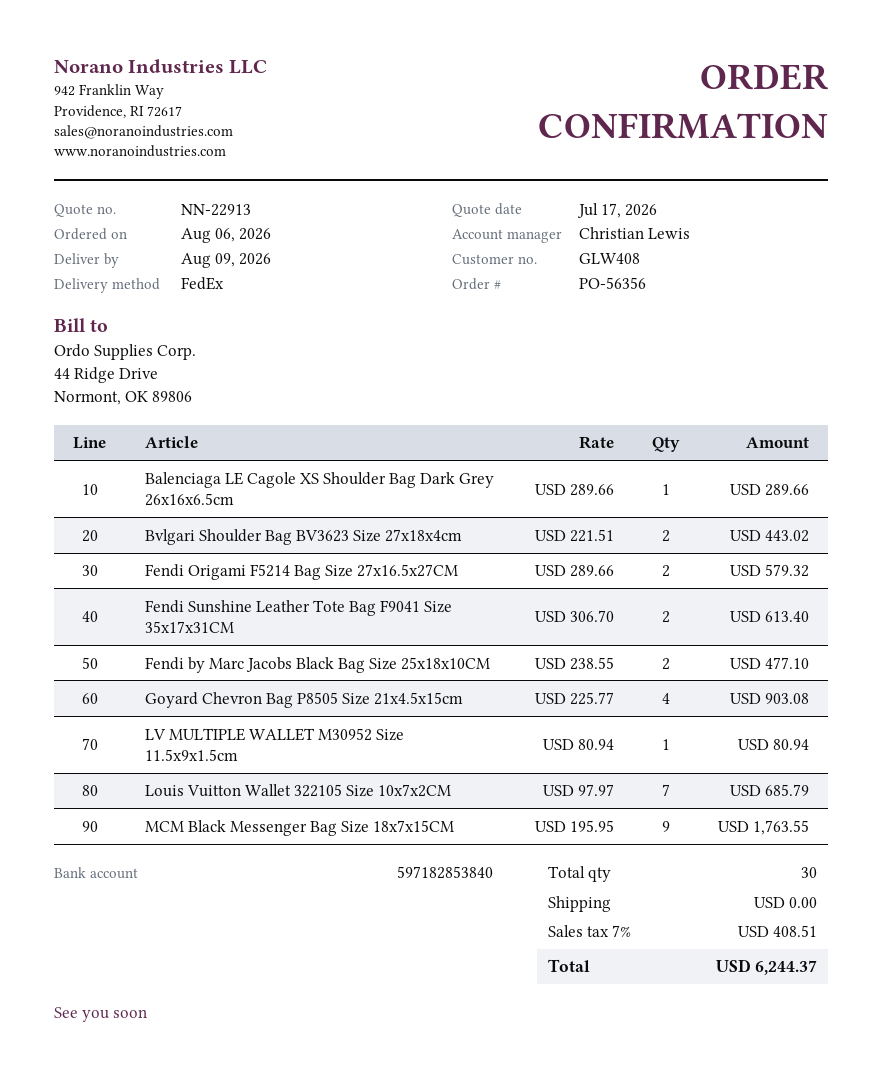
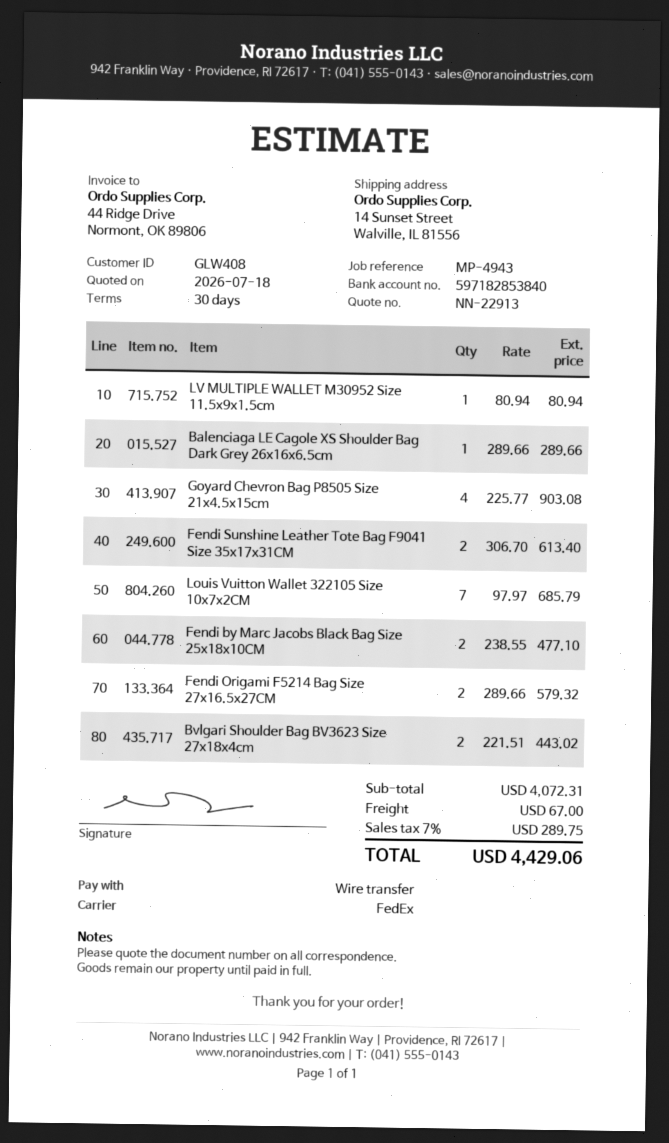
quote date: 2026-07-17 -> 2026-07-18
MCM Black Messenger Bag Size 18x7x15CM: 9 x 195.95 = 1763.55 -> none
shipping: 0.00 -> 67.00
tax: 7% = 408.51 -> 7% = 289.75
total: 6244.37 -> 4429.06

